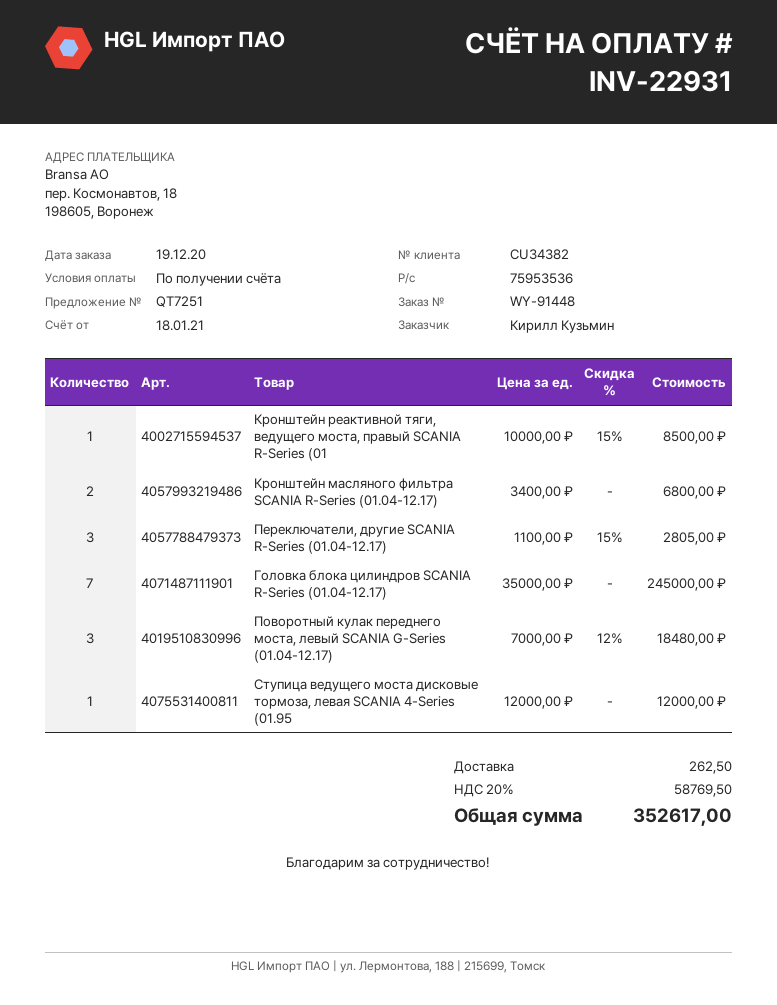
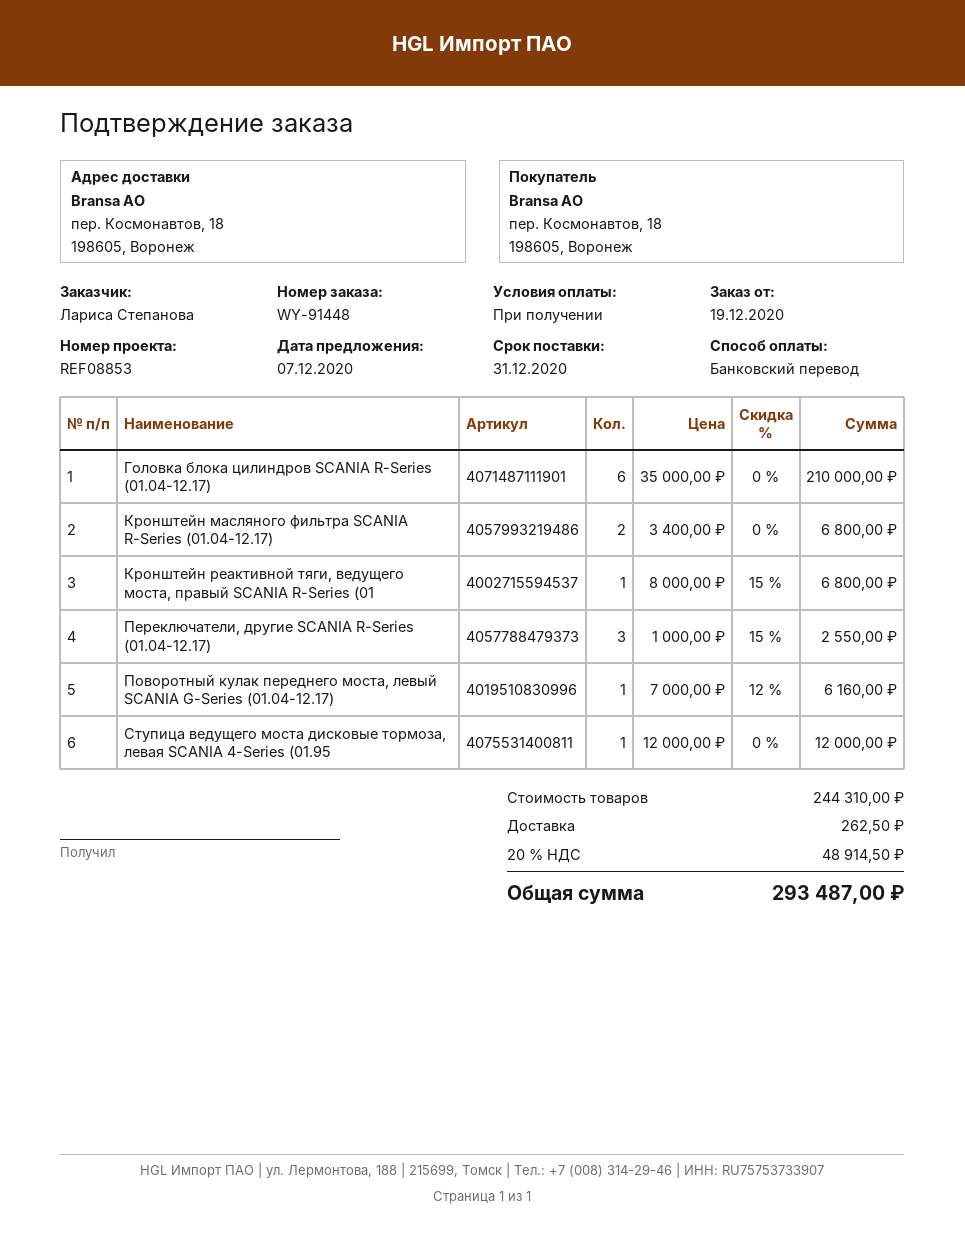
ordered by: Кирилл Кузьмин -> Лариса Степанова
Кронштейн реактивной тяги, ведущего моста, правый SCANIA R-Series (01: 1 x 10000.00 - 15% = 8500.00 -> 1 x 8000.00 - 15% = 6800.00
Переключатели, другие SCANIA R-Series (01.04-12.17): 3 x 1100.00 - 15% = 2805.00 -> 3 x 1000.00 - 15% = 2550.00
Головка блока цилиндров SCANIA R-Series (01.04-12.17): 7 x 35000.00 = 245000.00 -> 6 x 35000.00 = 210000.00
Поворотный кулак переднего моста, левый SCANIA G-Series (01.04-12.17): 3 x 7000.00 - 12% = 18480.00 -> 1 x 7000.00 - 12% = 6160.00
tax: 20% = 58769.50 -> 20% = 48914.50
total: 352617.00 -> 293487.00

